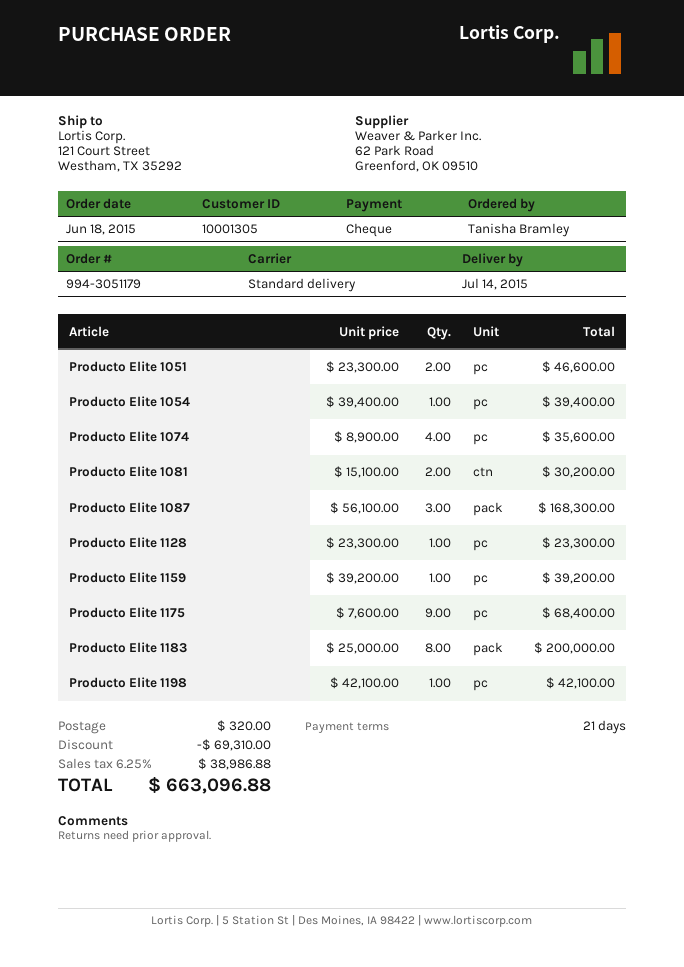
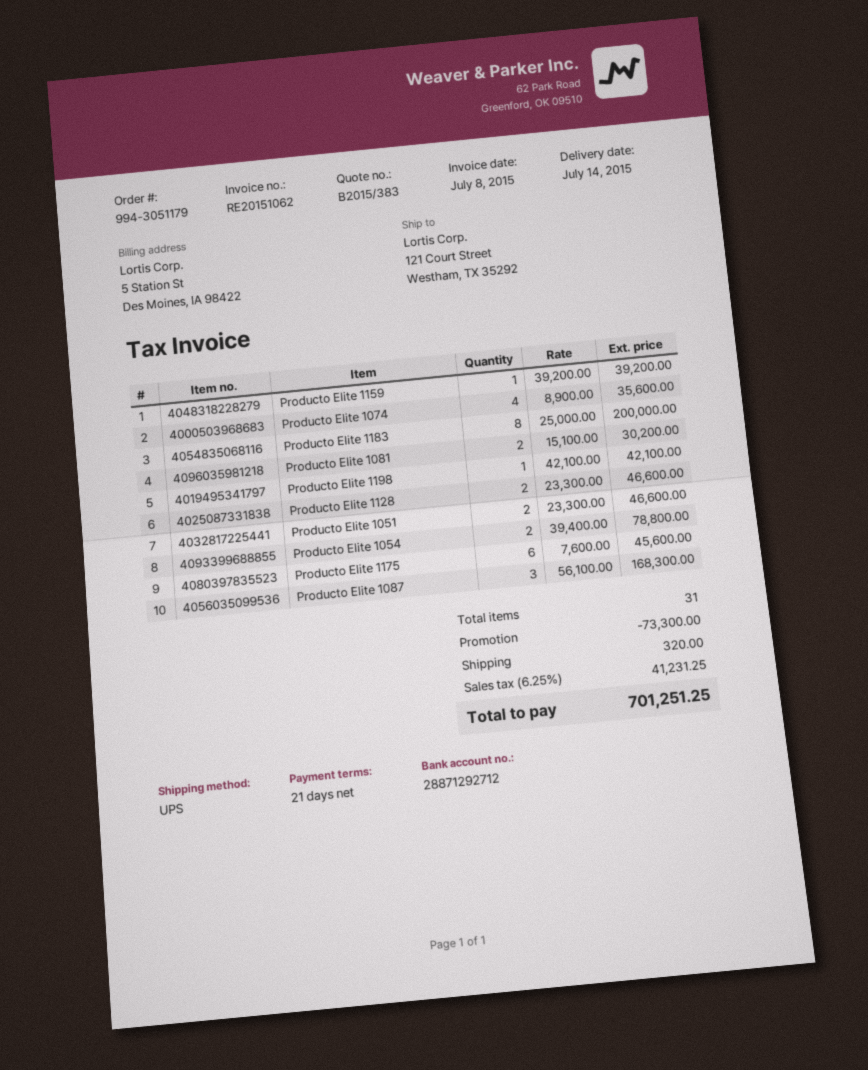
shipping method: standard -> UPS
Producto Elite 1054: 1 x 39400.00 = 39400.00 -> 2 x 39400.00 = 78800.00
Producto Elite 1128: 1 x 23300.00 = 23300.00 -> 2 x 23300.00 = 46600.00
Producto Elite 1175: 9 x 7600.00 = 68400.00 -> 6 x 7600.00 = 45600.00
discount: 69310.00 -> 73300.00
tax: 6.25% = 38986.88 -> 6.25% = 41231.25
total: 663096.88 -> 701251.25

